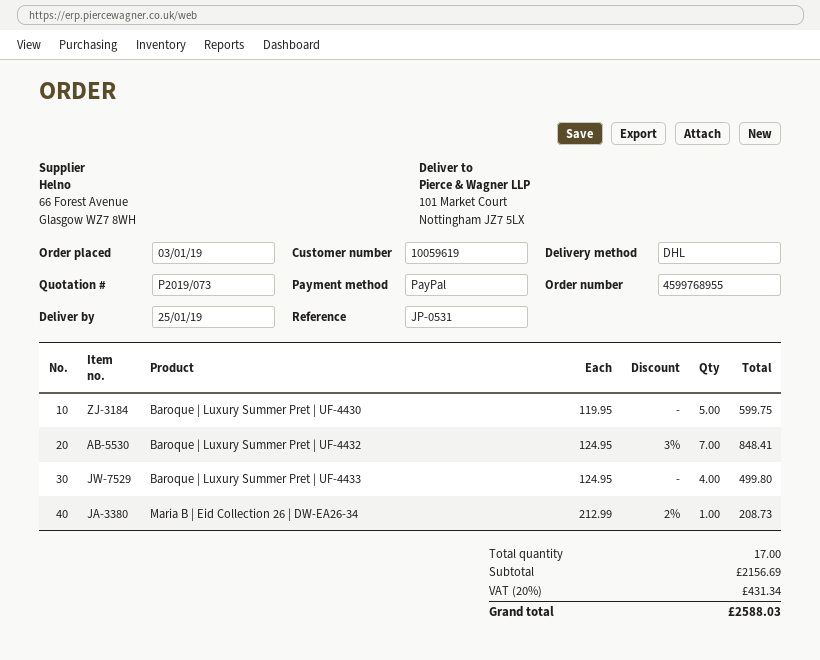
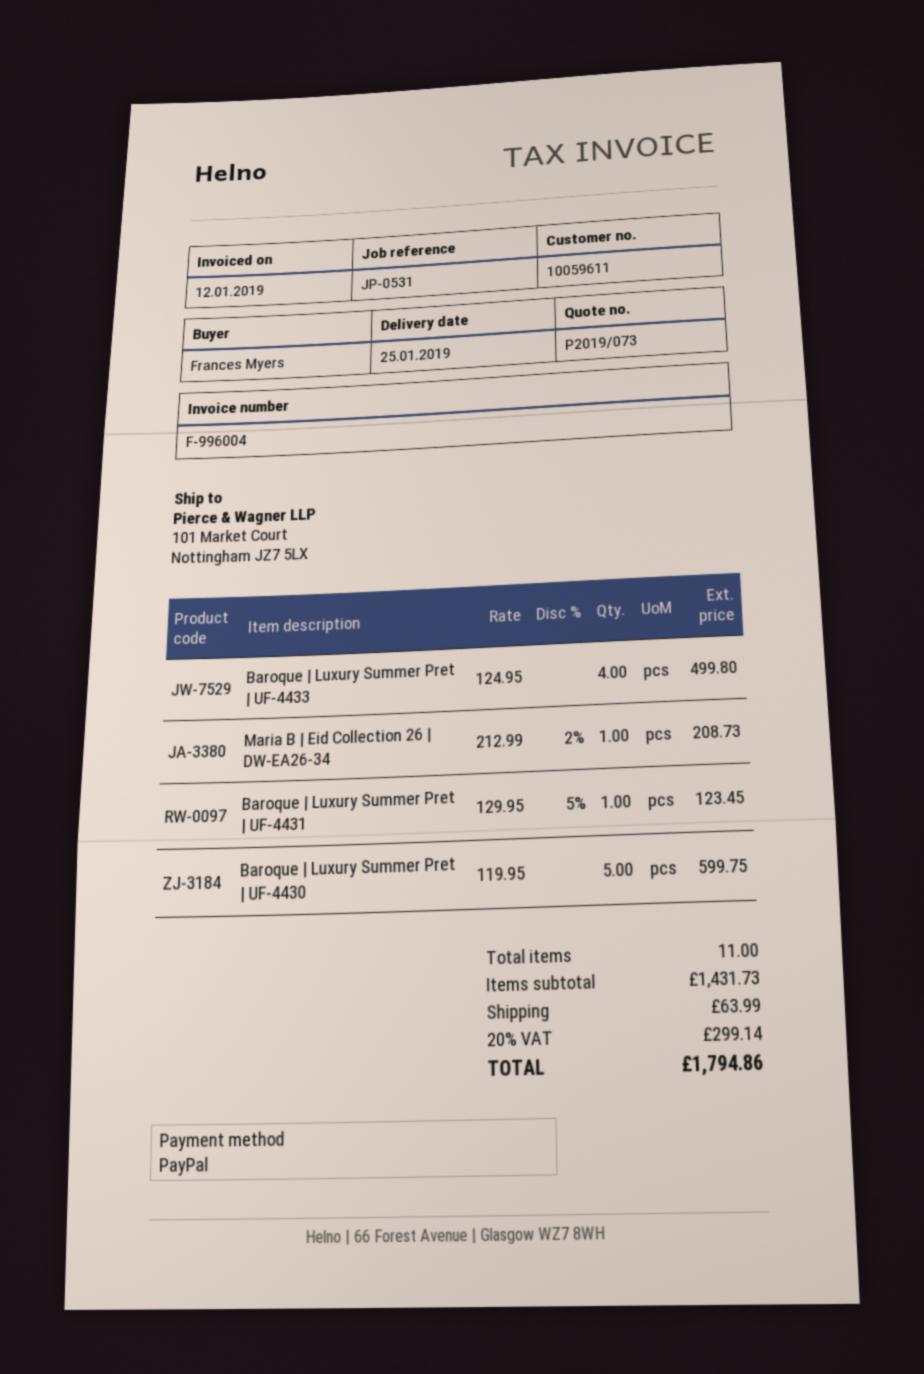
customer number: 10059619 -> 10059611
Baroque | Luxury Summer Pret | UF-4432: 7 x 124.95 - 3% = 848.41 -> none
Baroque | Luxury Summer Pret | UF-4431: none -> 1 x 129.95 - 5% = 123.45
total quantity: 17 -> 11
subtotal: 2156.69 -> 1431.73
shipping: none -> 63.99
tax: 20% = 431.34 -> 20% = 299.14
total: 2588.03 -> 1794.86

